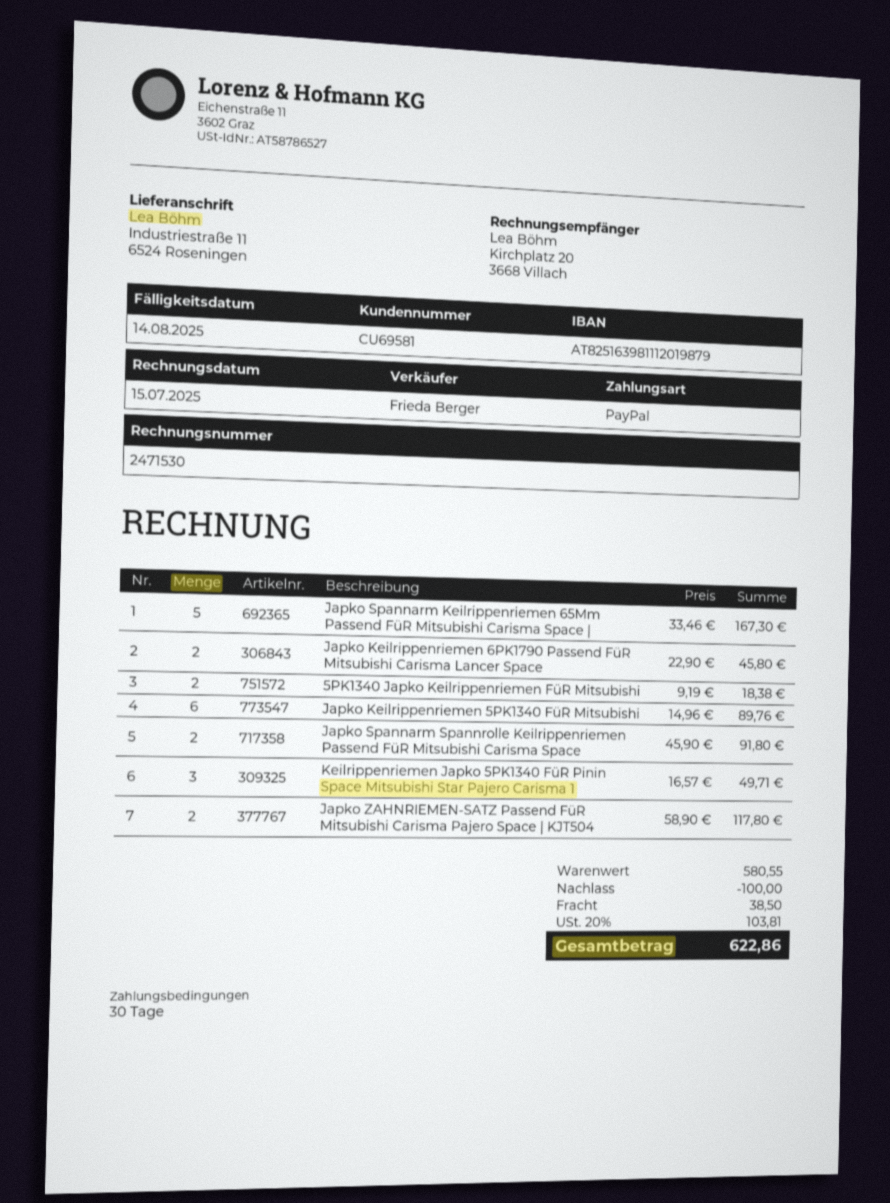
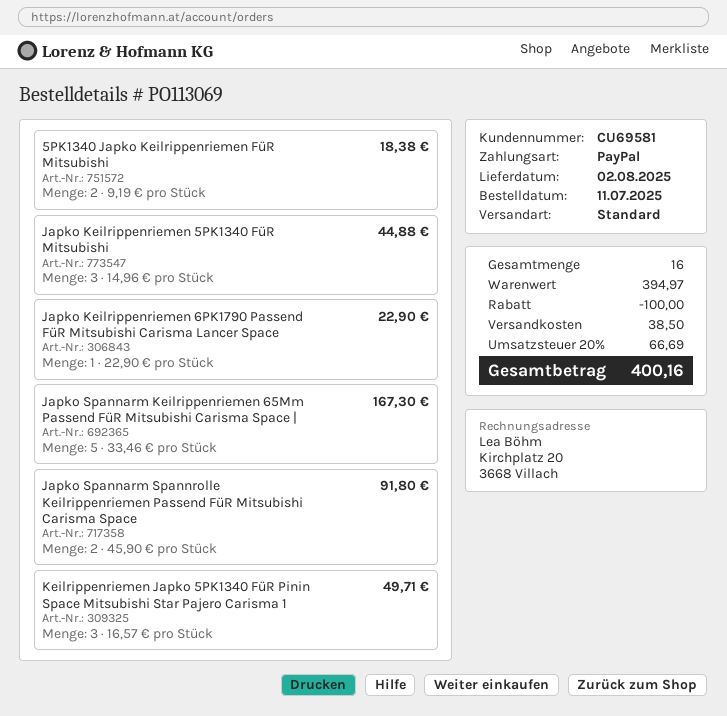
Japko Keilrippenriemen 6PK1790 Passend FüR Mitsubishi Carisma Lancer Space: 2 x 22.90 = 45.80 -> 1 x 22.90 = 22.90
Japko Keilrippenriemen 5PK1340 FüR Mitsubishi: 6 x 14.96 = 89.76 -> 3 x 14.96 = 44.88
Japko ZAHNRIEMEN-SATZ Passend FüR Mitsubishi Carisma Pajero Space | KJT504: 2 x 58.90 = 117.80 -> none
subtotal: 580.55 -> 394.97
tax: 20% = 103.81 -> 20% = 66.69
total: 622.86 -> 400.16

